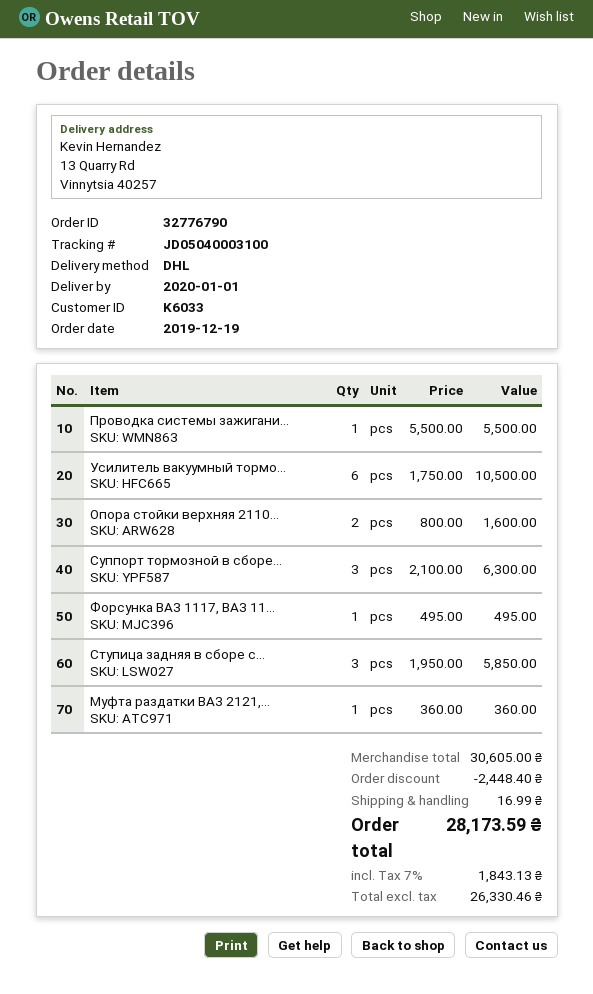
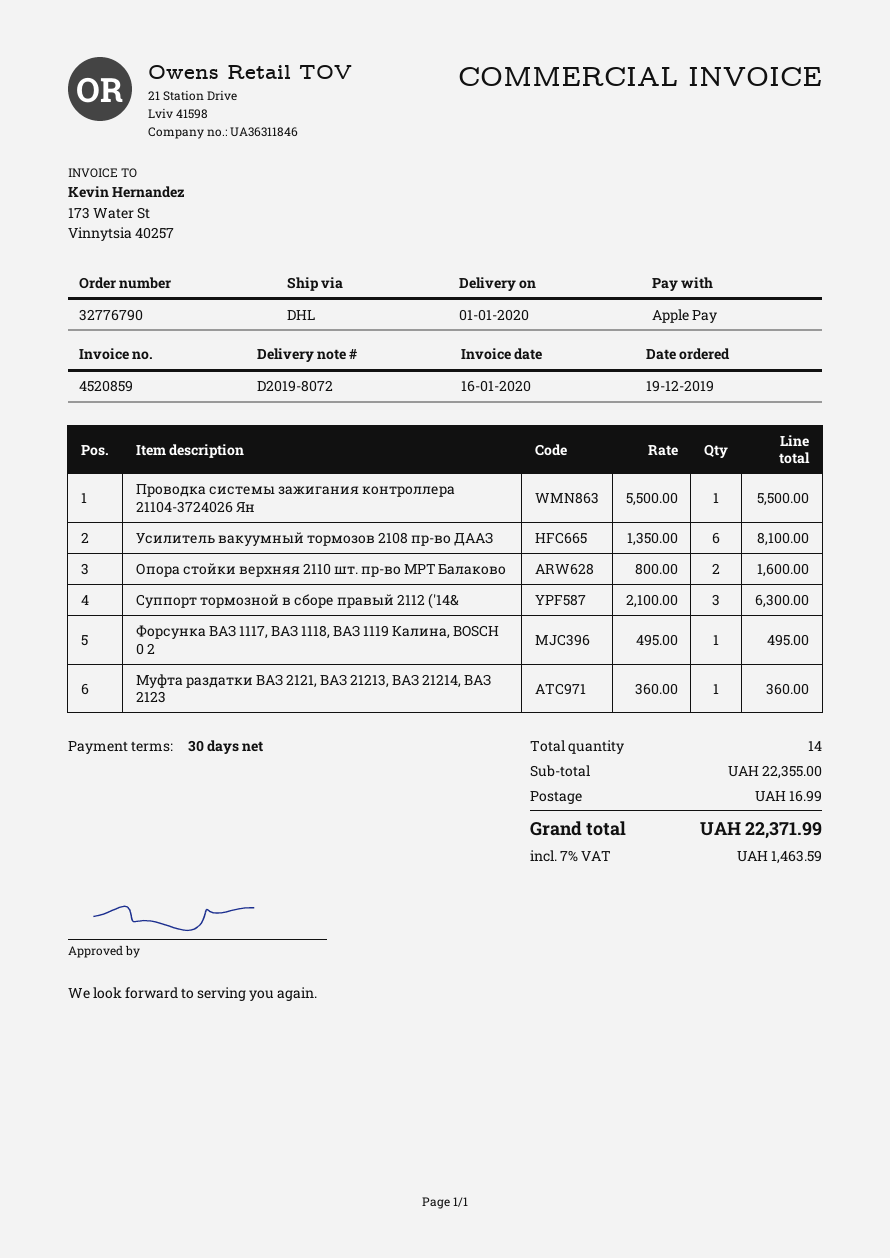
Усилитель вакуумный тормо...: 6 x 1750.00 = 10500.00 -> 6 x 1350.00 = 8100.00
Ступица задняя в сборе с...: 3 x 1950.00 = 5850.00 -> none
subtotal: 30605.00 -> 22355.00
discount: 2448.40 -> none
tax: 7% = 1843.13 -> 7% = 1463.59
total: 28173.59 -> 22371.99

